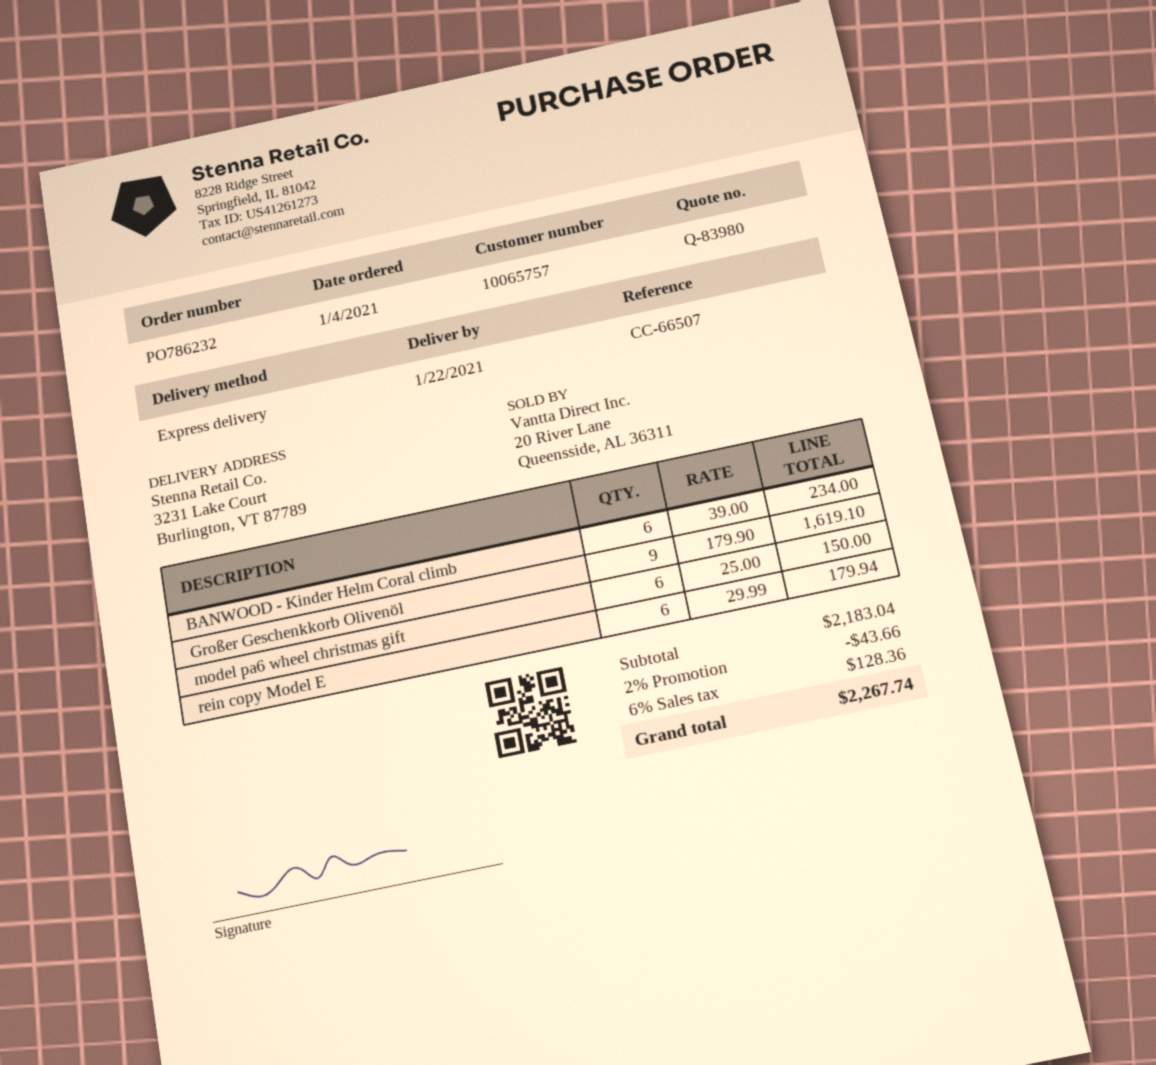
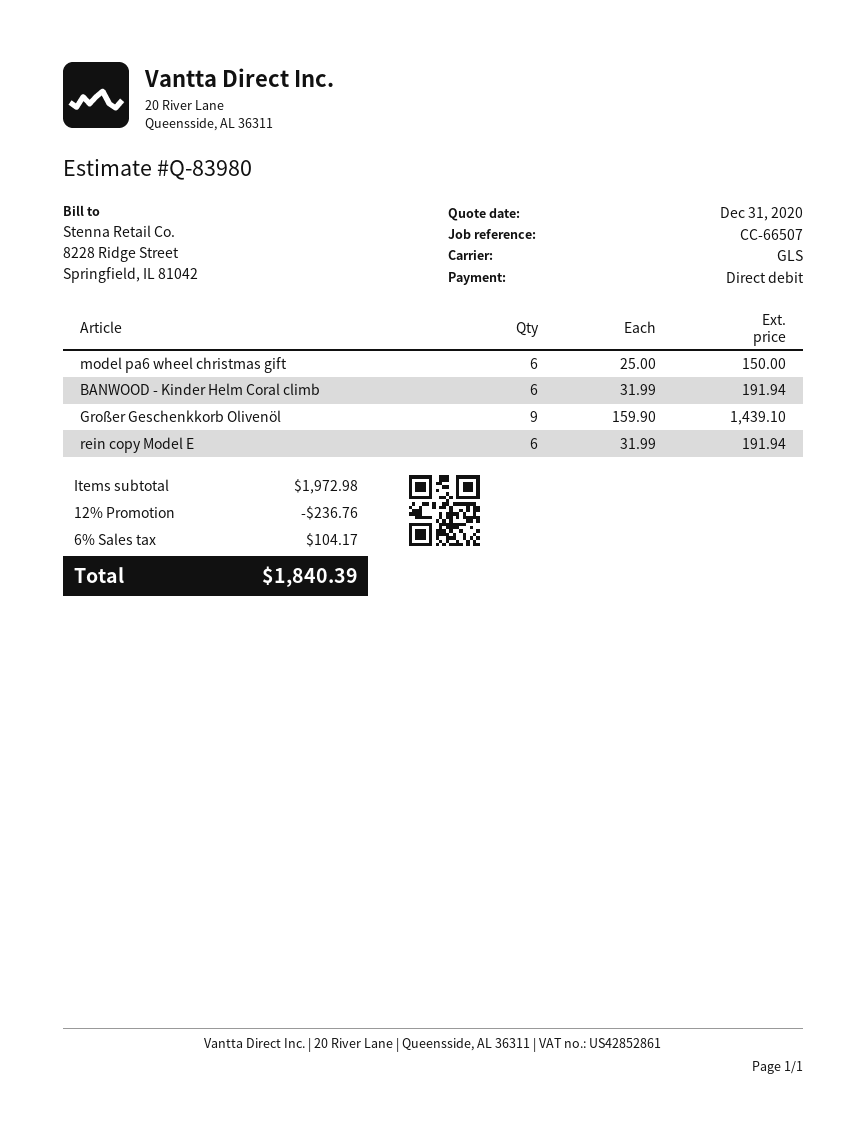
shipping method: express -> GLS
BANWOOD - Kinder Helm Coral climb: 6 x 39.00 = 234.00 -> 6 x 31.99 = 191.94
Großer Geschenkkorb Olivenöl: 9 x 179.90 = 1619.10 -> 9 x 159.90 = 1439.10
rein copy Model E: 6 x 29.99 = 179.94 -> 6 x 31.99 = 191.94
subtotal: 2183.04 -> 1972.98
discount: 2% = 43.66 -> 12% = 236.76
tax: 6% = 128.36 -> 6% = 104.17
total: 2267.74 -> 1840.39

